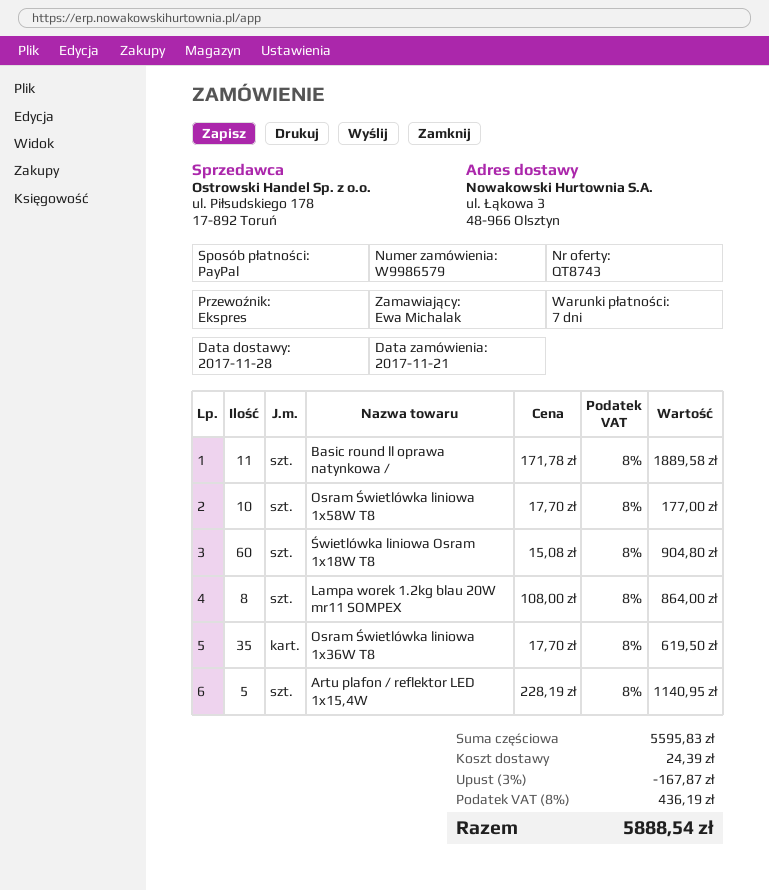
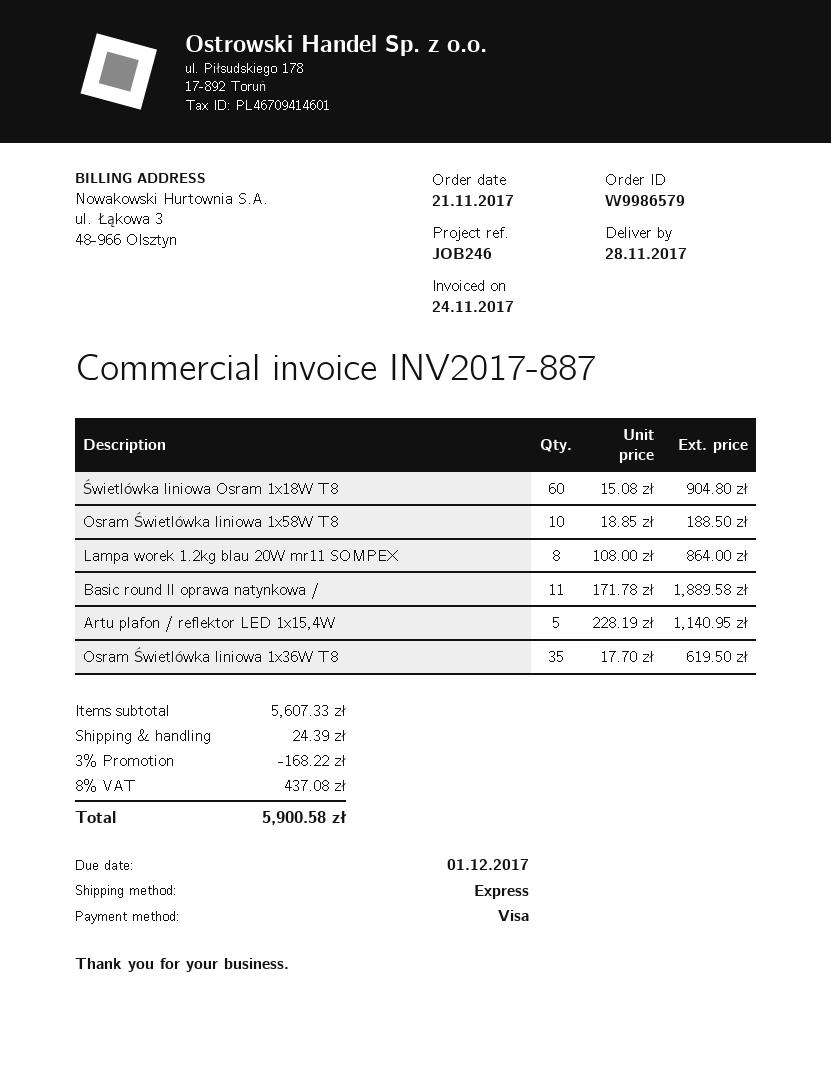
payment method: PayPal -> Visa
Osram Świetlówka liniowa 1x58W T8: 10 x 17.70 = 177.00 -> 10 x 18.85 = 188.50
subtotal: 5595.83 -> 5607.33
discount: 3% = 167.87 -> 3% = 168.22
tax: 8% = 436.19 -> 8% = 437.08
total: 5888.54 -> 5900.58

